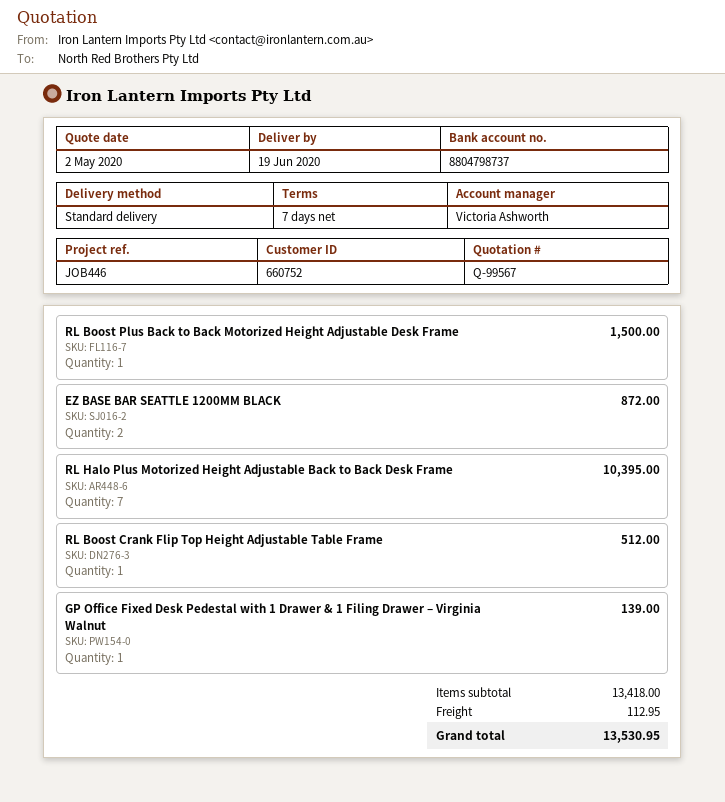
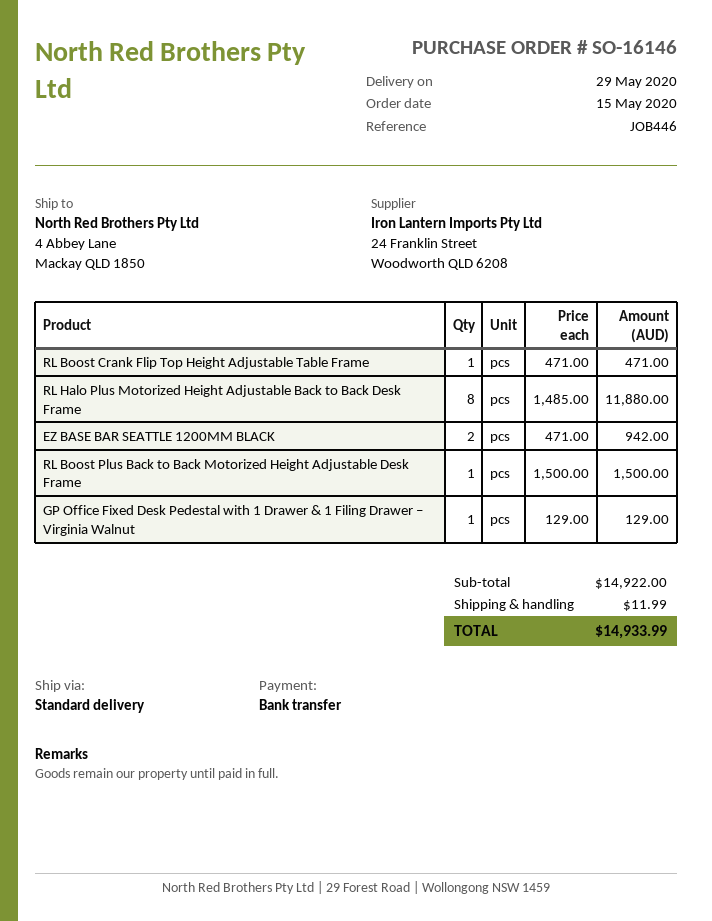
delivery date: 2020-06-19 -> 2020-05-29
EZ BASE BAR SEATTLE 1200MM BLACK: 2 for 872.00 -> 2 for 942.00
RL Halo Plus Motorized Height Adjustable Back to Back Desk Frame: 7 for 10395.00 -> 8 for 11880.00
RL Boost Crank Flip Top Height Adjustable Table Frame: 1 for 512.00 -> 1 for 471.00
GP Office Fixed Desk Pedestal with 1 Drawer & 1 Filing Drawer – Virginia Walnut: 1 for 139.00 -> 1 for 129.00
subtotal: 13418.00 -> 14922.00
shipping: 112.95 -> 11.99
total: 13530.95 -> 14933.99

